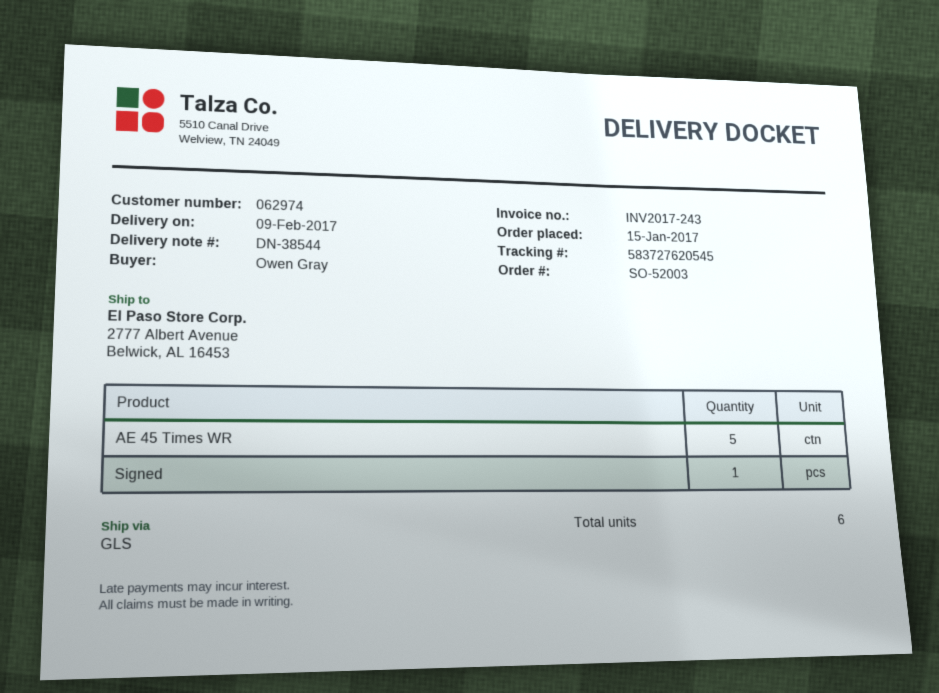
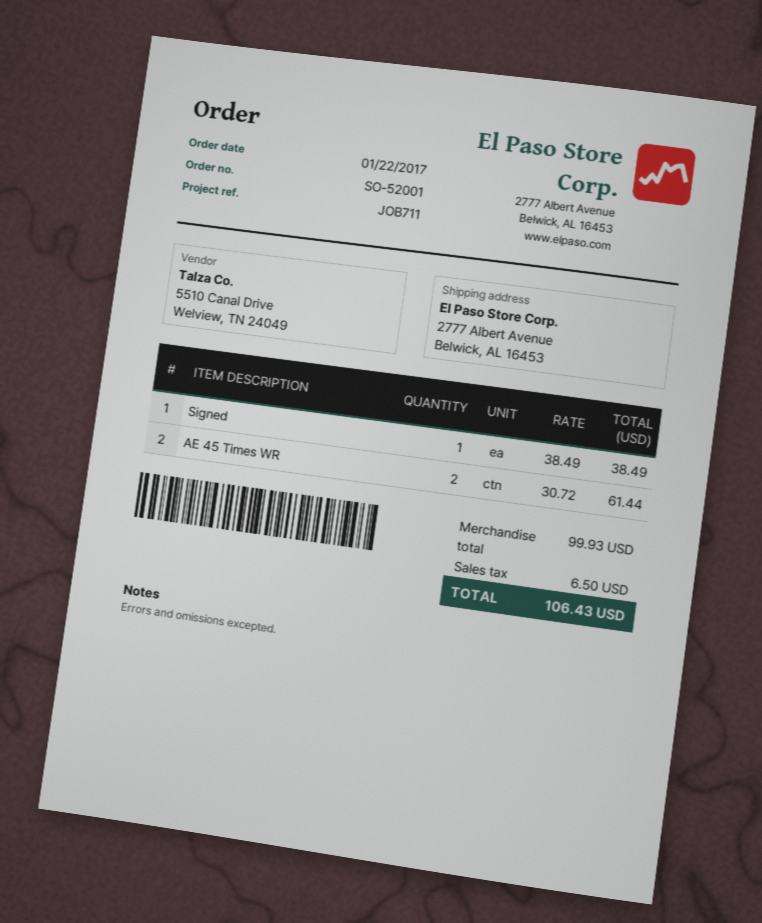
order number: SO-52003 -> SO-52001
order date: 2017-01-15 -> 2017-01-22
AE 45 Times WR: 5 -> 2

